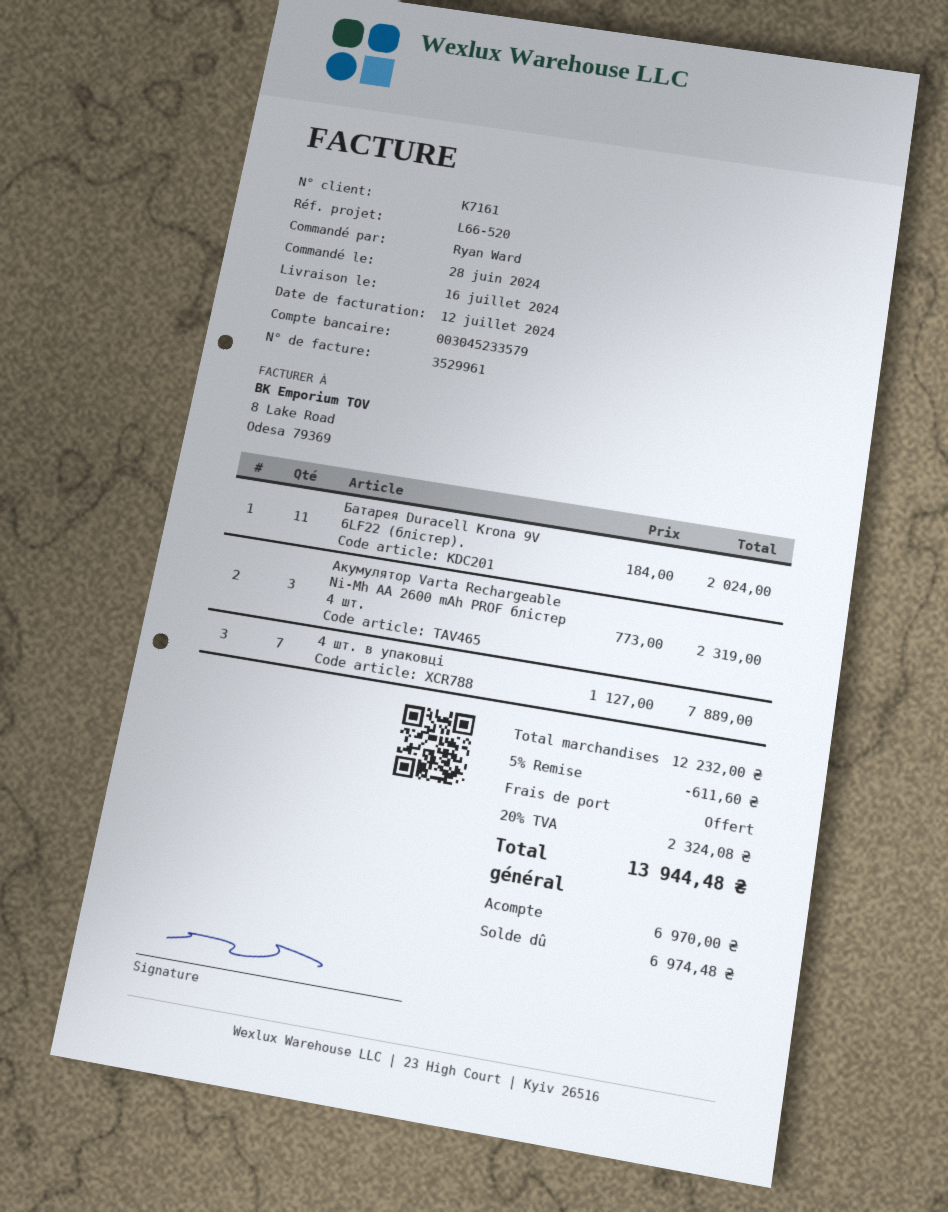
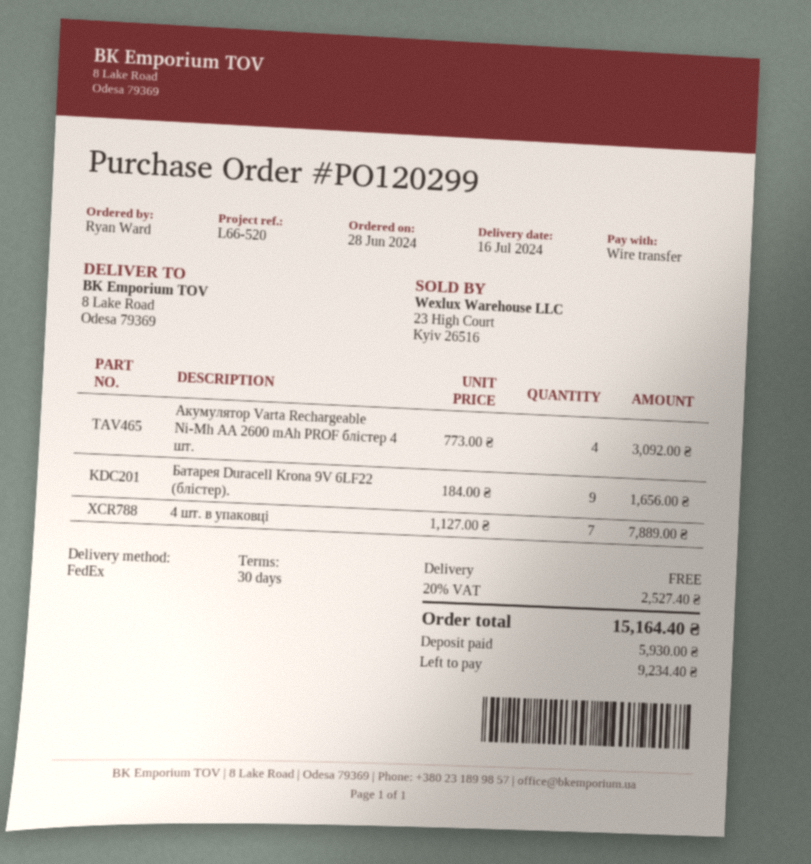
Батарея Duracell Krona 9V 6LF22 (блістер).: 11 x 184.00 = 2024.00 -> 9 x 184.00 = 1656.00
Акумулятор Varta Rechargeable Ni-Mh АА 2600 mAh PROF блістер 4 шт.: 3 x 773.00 = 2319.00 -> 4 x 773.00 = 3092.00
discount: 5% = 611.60 -> none
tax: 20% = 2324.08 -> 20% = 2527.40
total: 13944.48 -> 15164.40
deposit: 6970.00 -> 5930.00
balance: 6974.48 -> 9234.40

